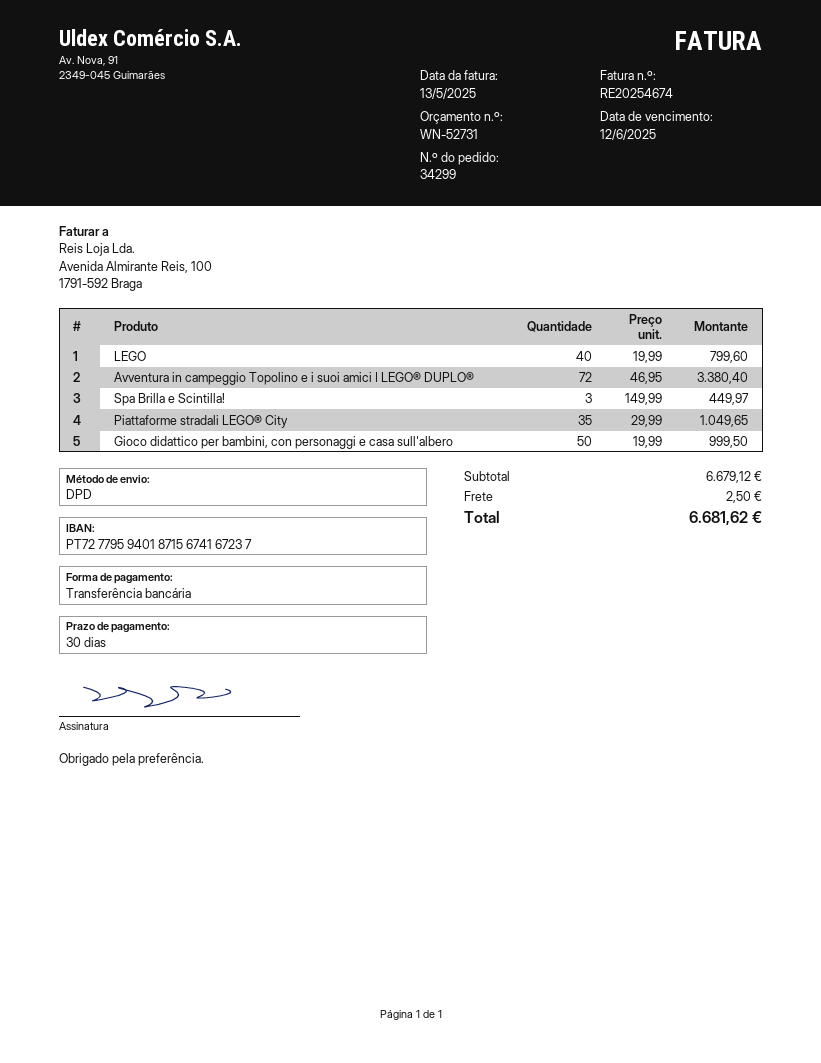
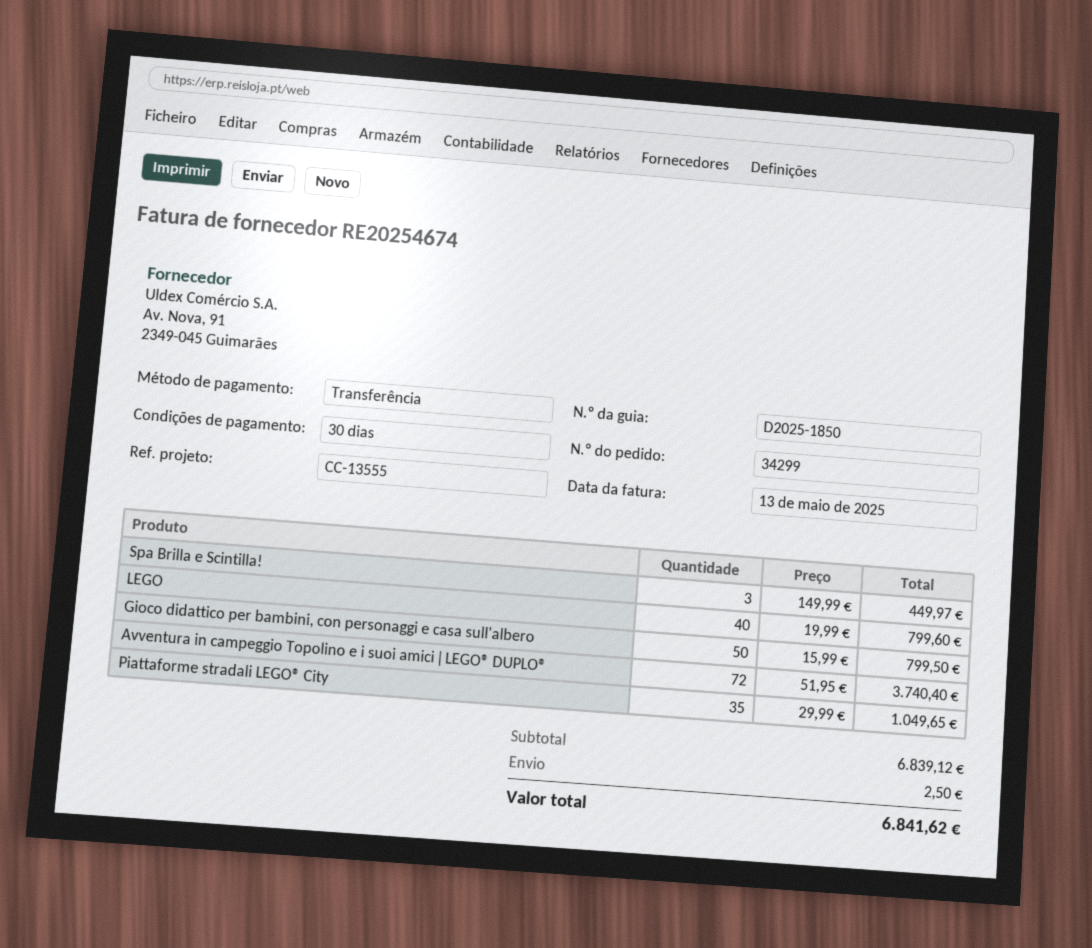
Avventura in campeggio Topolino e i suoi amici ǀ LEGO® DUPLO®: 72 x 46.95 = 3380.40 -> 72 x 51.95 = 3740.40
Gioco didattico per bambini, con personaggi e casa sull'albero: 50 x 19.99 = 999.50 -> 50 x 15.99 = 799.50
subtotal: 6679.12 -> 6839.12
total: 6681.62 -> 6841.62

